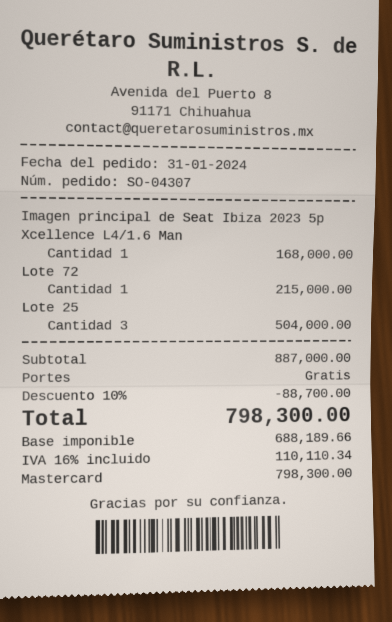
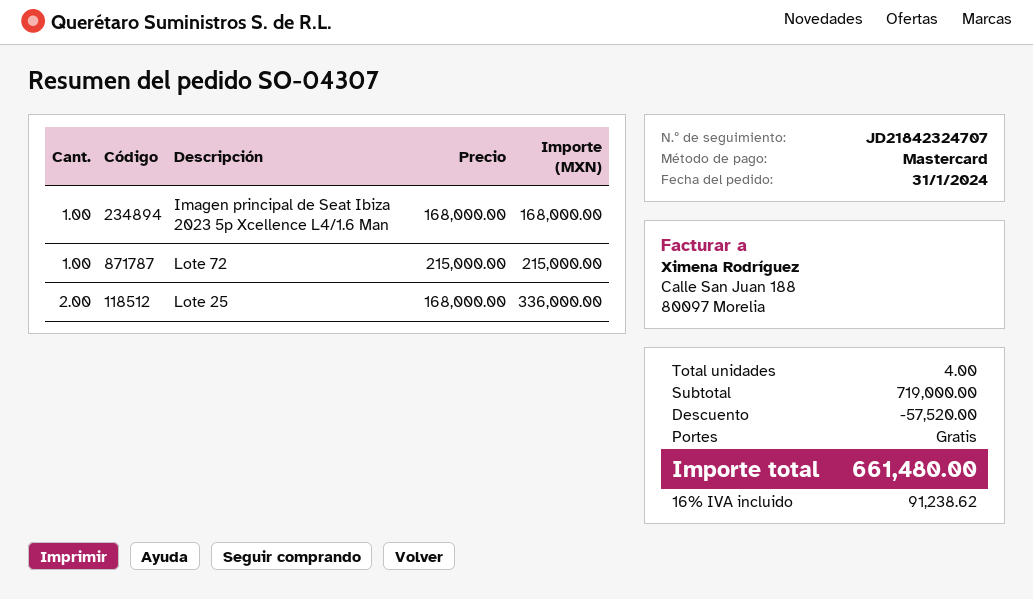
Lote 25: 3 for 504000.00 -> 2 for 336000.00
subtotal: 887000.00 -> 719000.00
discount: 88700.00 -> 57520.00
tax: 16% = 110110.34 -> 16% = 91238.62
total: 798300.00 -> 661480.00

